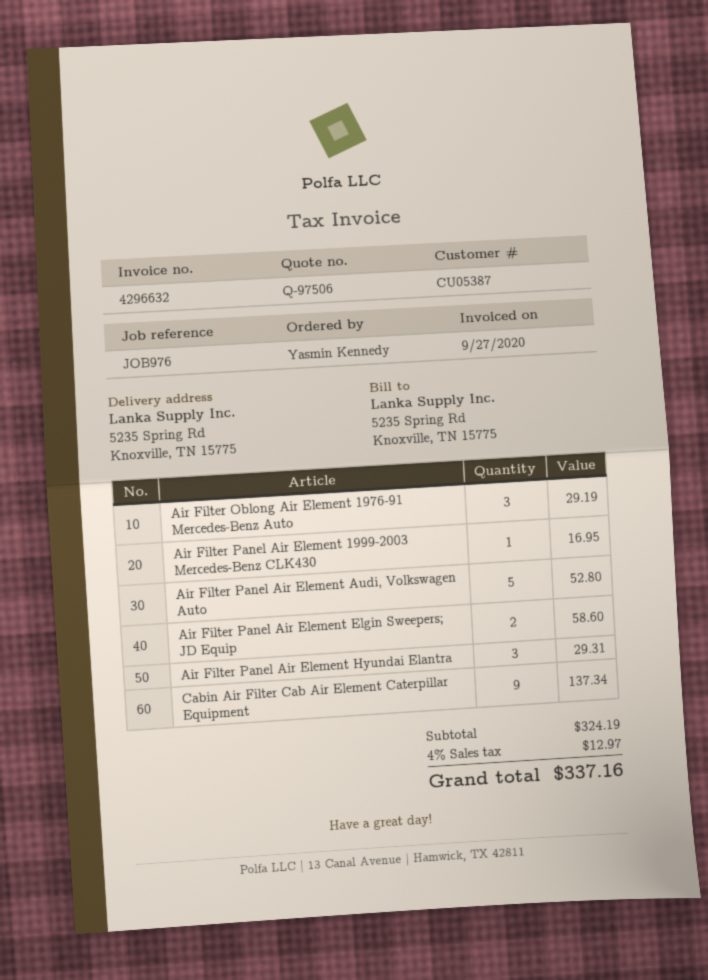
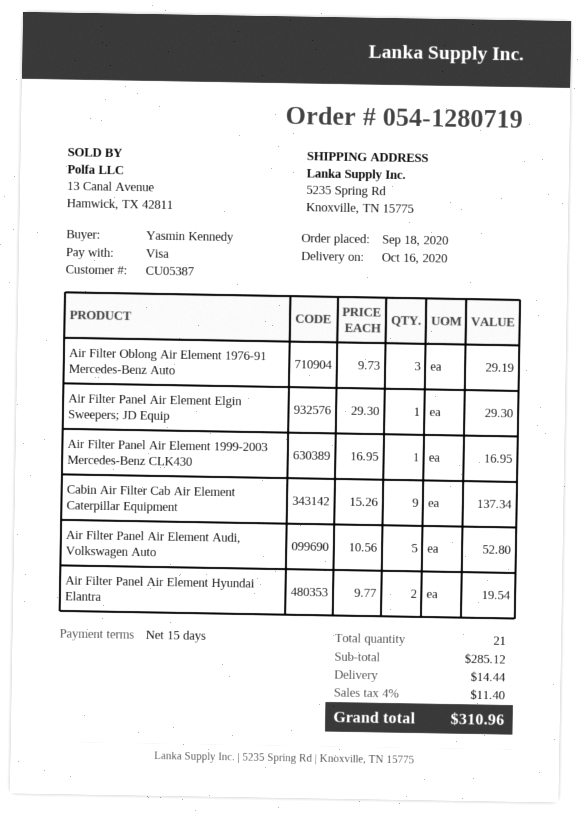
Air Filter Panel Air Element Elgin Sweepers; JD Equip: 2 for 58.60 -> 1 for 29.30
Air Filter Panel Air Element Hyundai Elantra: 3 for 29.31 -> 2 for 19.54
subtotal: 324.19 -> 285.12
shipping: none -> 14.44
tax: 4% = 12.97 -> 4% = 11.40
total: 337.16 -> 310.96

